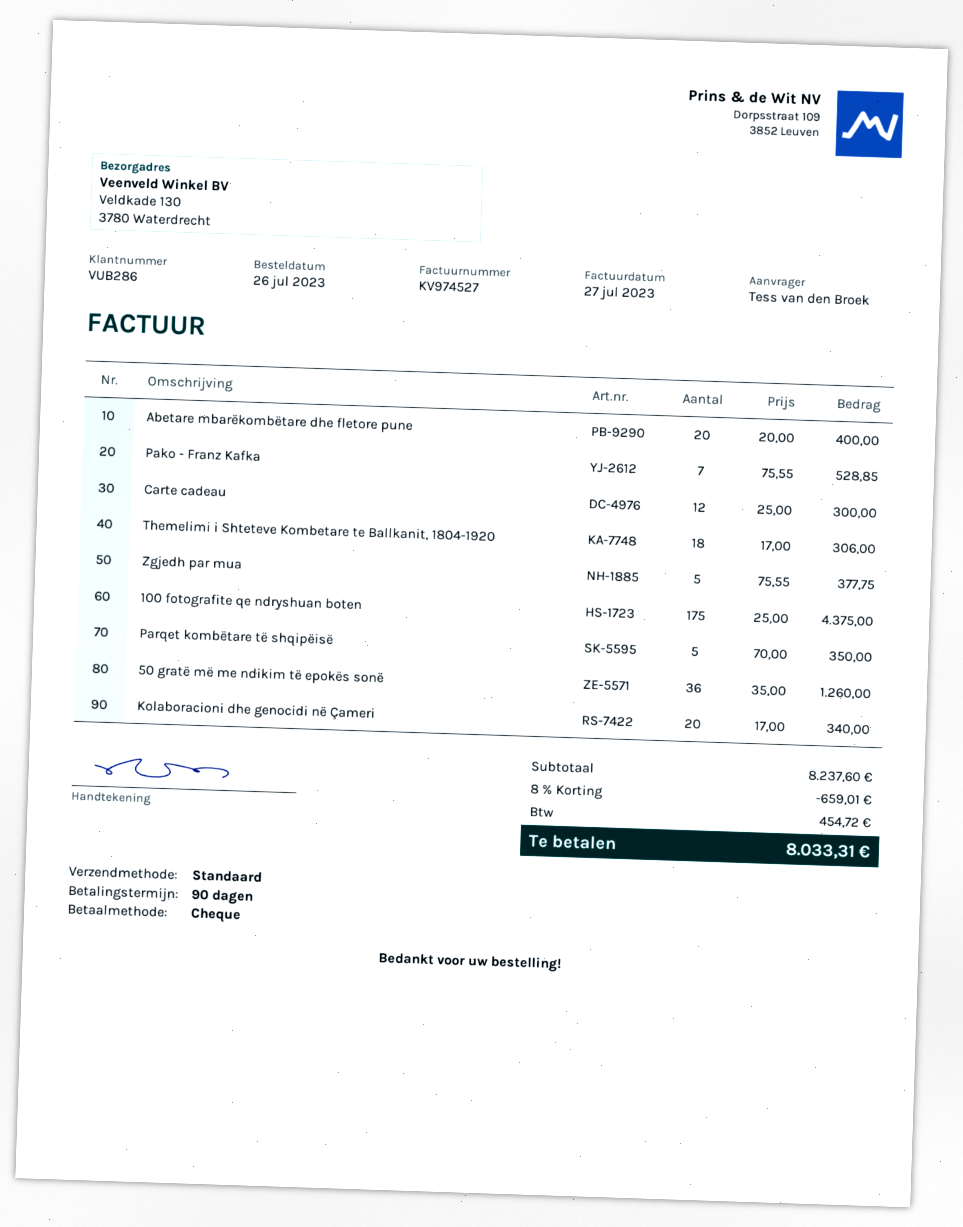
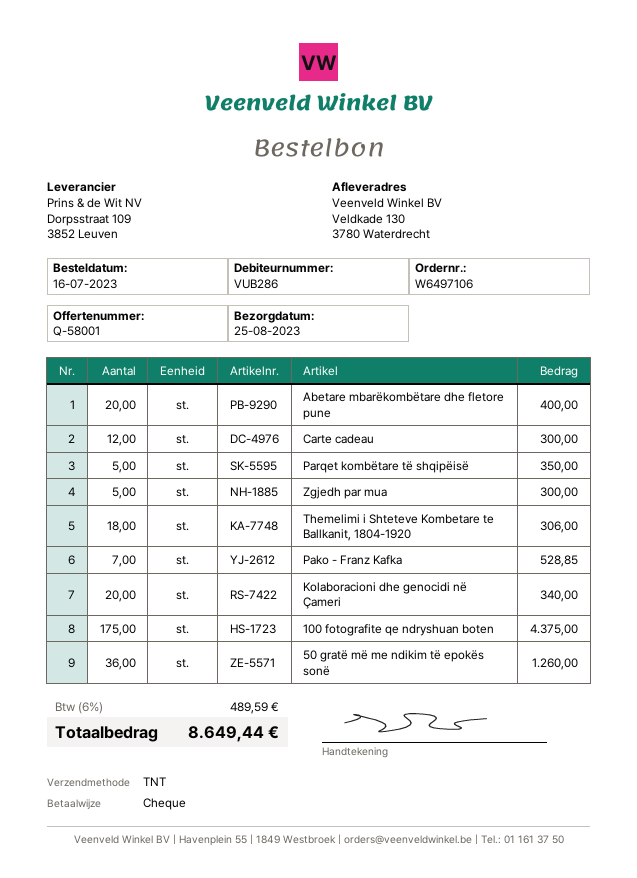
order date: 2023-07-26 -> 2023-07-16
shipping method: standard -> TNT
Zgjedh par mua: 5 for 377.75 -> 5 for 300.00
discount: 8% = 659.01 -> none
tax: 454.72 -> 489.59
total: 8033.31 -> 8649.44

